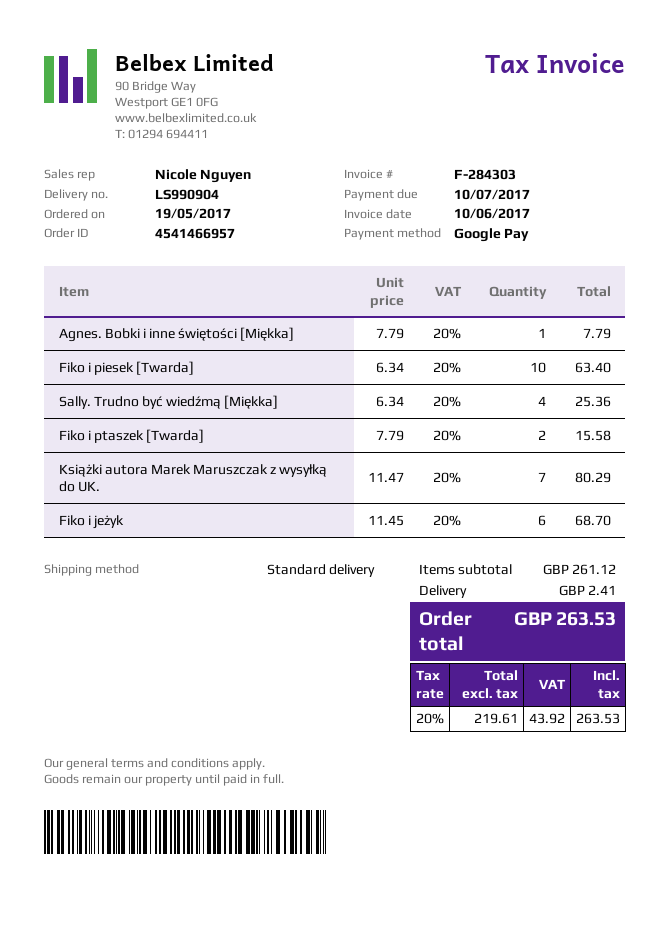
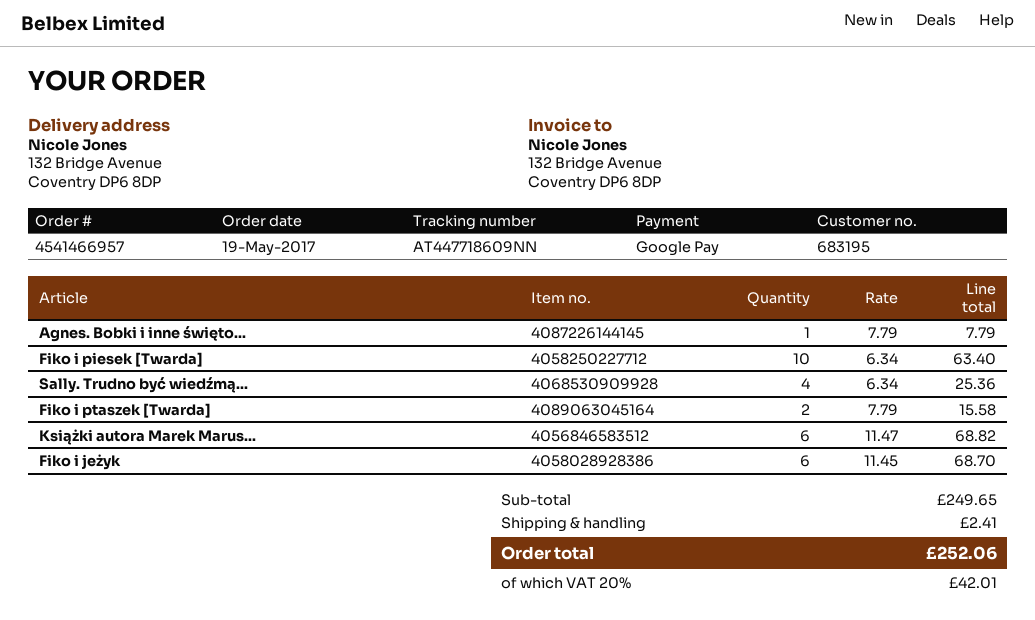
Książki autora Marek Maruszczak z wysyłką do UK.: 7 x 11.47 = 80.29 -> 6 x 11.47 = 68.82
subtotal: 261.12 -> 249.65
tax: 20% = 43.92 -> 20% = 42.01
total: 263.53 -> 252.06

